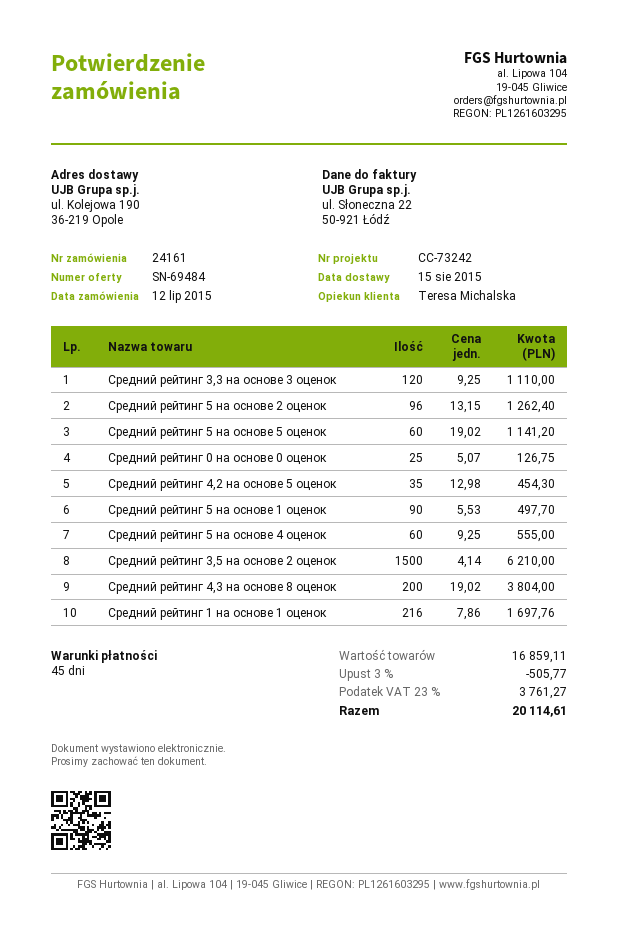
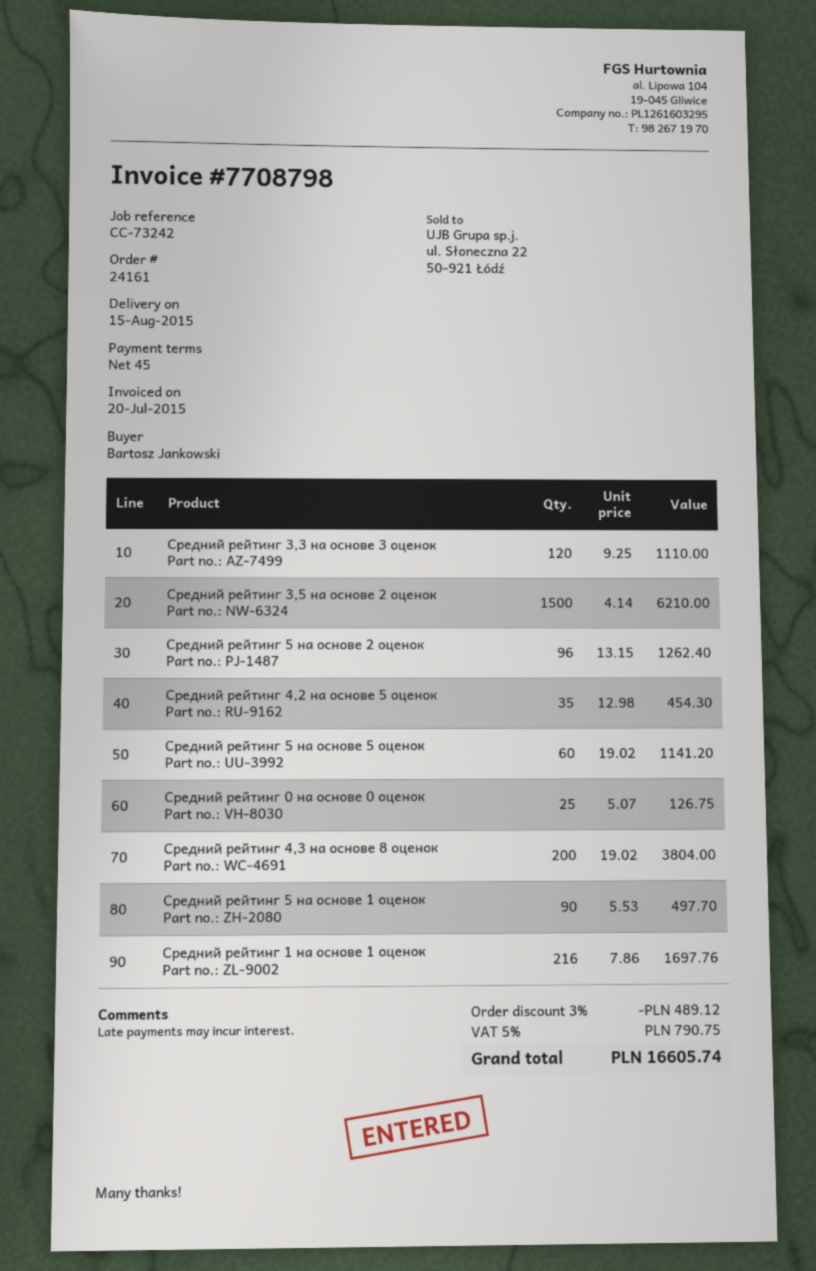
Средний рейтинг 5 на основе 4 оценок: 60 x 9.25 = 555.00 -> none
discount: 3% = 505.77 -> 3% = 489.12
tax: 23% = 3761.27 -> 5% = 790.75
total: 20114.61 -> 16605.74

